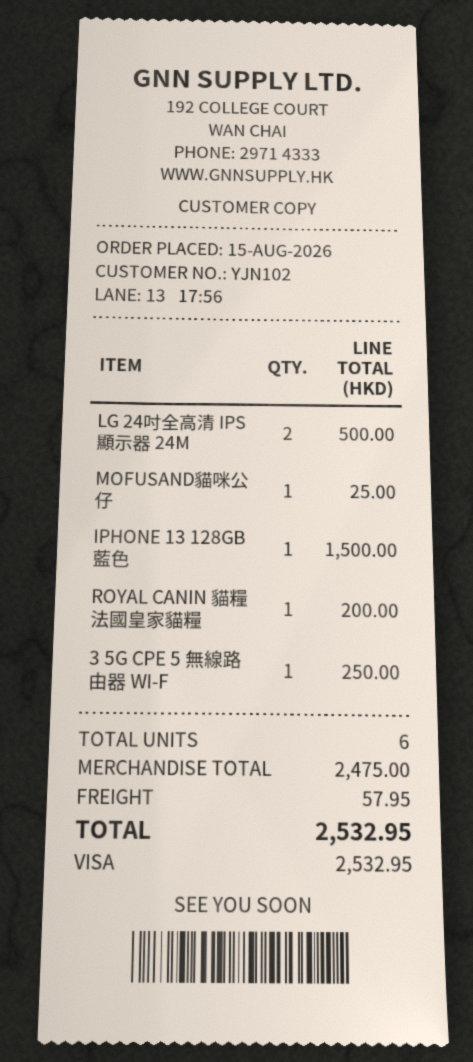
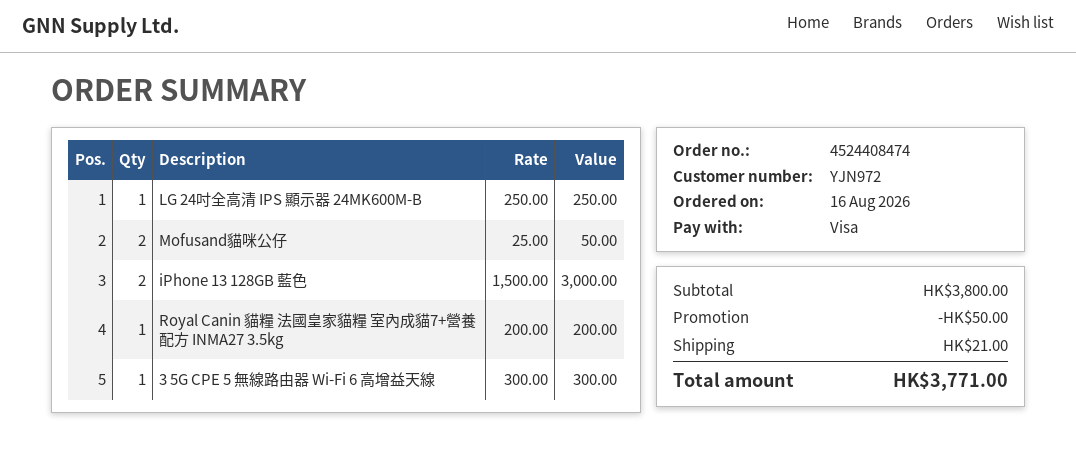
order date: 2026-08-15 -> 2026-08-16
customer number: YJN102 -> YJN972
LG 24吋全高清 IPS 顯示器 24M: 2 for 500.00 -> 1 for 250.00
MOFUSAND貓咪公仔: 1 for 25.00 -> 2 for 50.00
IPHONE 13 128GB 藍色: 1 for 1500.00 -> 2 for 3000.00
3 5G CPE 5 無線路由器 WI-F: 1 for 250.00 -> 1 for 300.00
subtotal: 2475.00 -> 3800.00
discount: none -> 50.00
shipping: 57.95 -> 21.00
total: 2532.95 -> 3771.00

